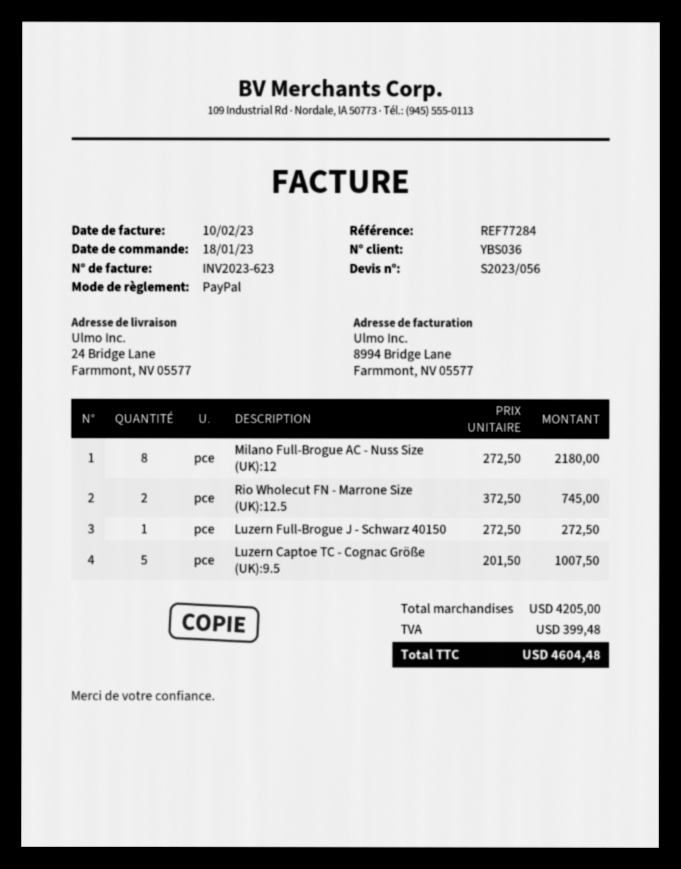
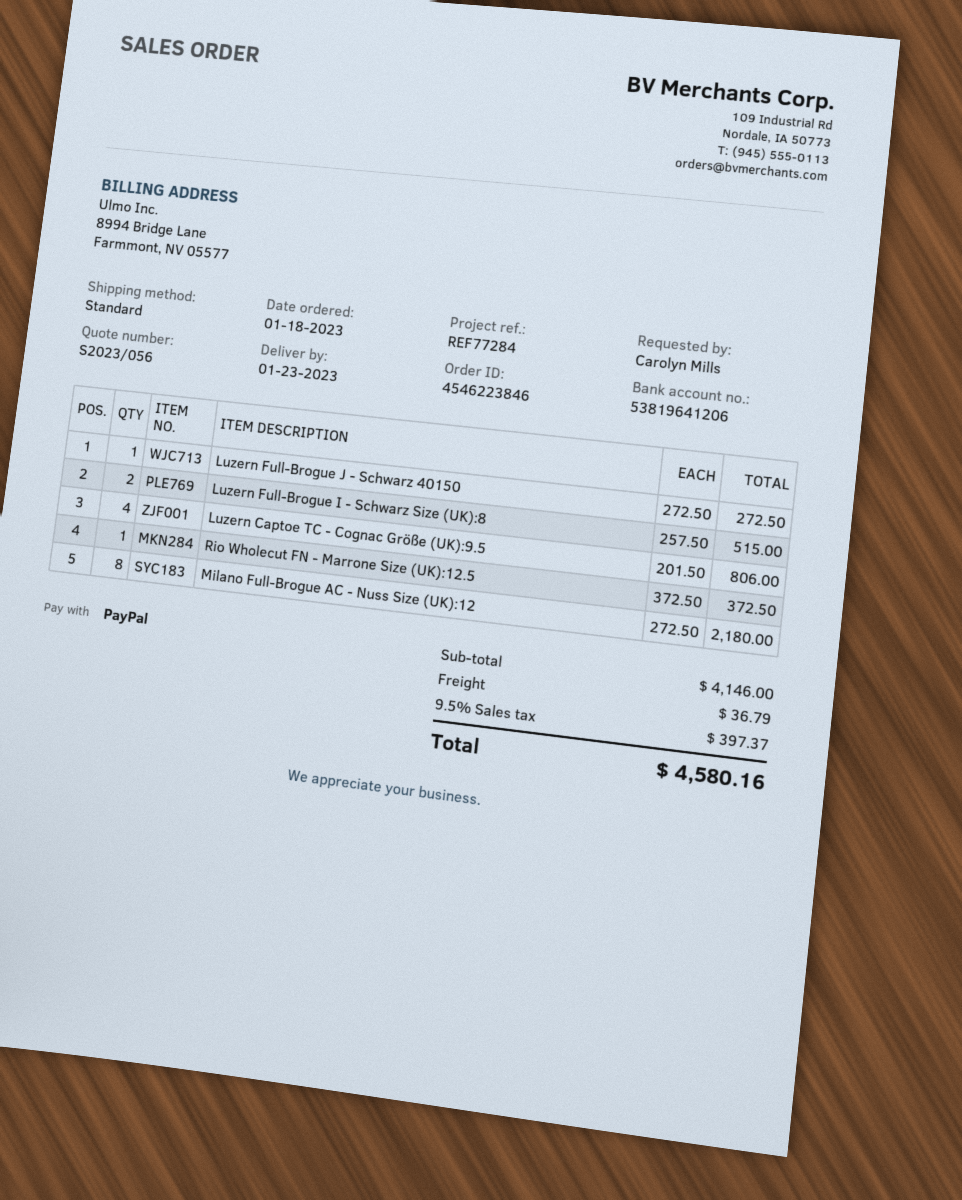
Rio Wholecut FN - Marrone Size (UK):12.5: 2 x 372.50 = 745.00 -> 1 x 372.50 = 372.50
Luzern Captoe TC - Cognac Größe (UK):9.5: 5 x 201.50 = 1007.50 -> 4 x 201.50 = 806.00
Luzern Full-Brogue I - Schwarz Size (UK):8: none -> 2 x 257.50 = 515.00
subtotal: 4205.00 -> 4146.00
shipping: none -> 36.79
tax: 399.48 -> 397.37
total: 4604.48 -> 4580.16

